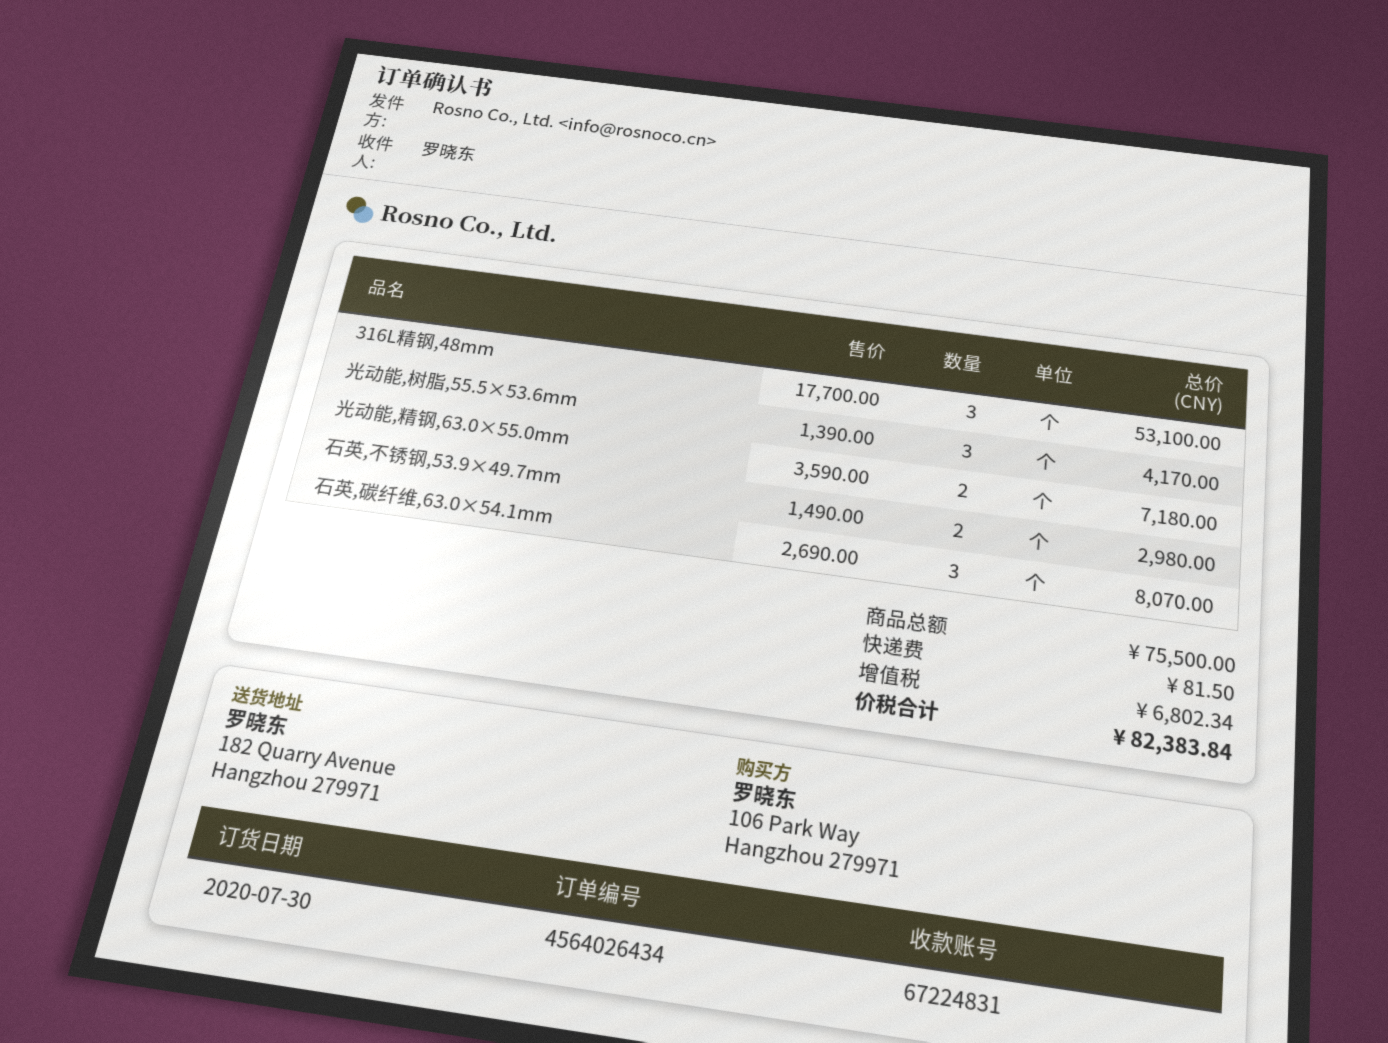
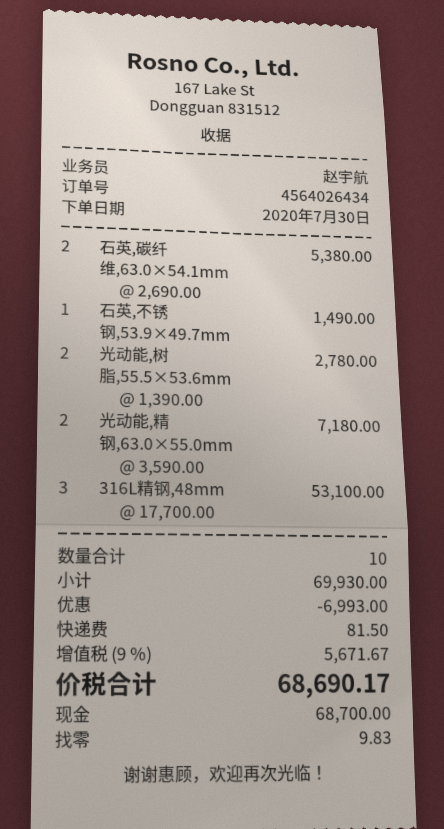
光动能,树脂,55.5×53.6mm: 3 x 1390.00 = 4170.00 -> 2 x 1390.00 = 2780.00
石英,不锈钢,53.9×49.7mm: 2 x 1490.00 = 2980.00 -> 1 x 1490.00 = 1490.00
石英,碳纤维,63.0×54.1mm: 3 x 2690.00 = 8070.00 -> 2 x 2690.00 = 5380.00
subtotal: 75500.00 -> 69930.00
discount: none -> 6993.00
tax: 6802.34 -> 5671.67
total: 82383.84 -> 68690.17

